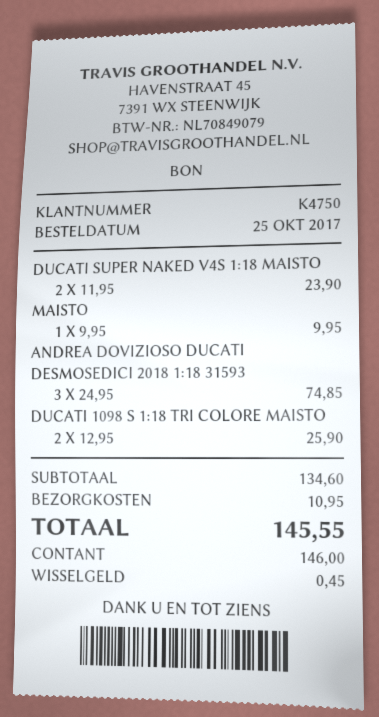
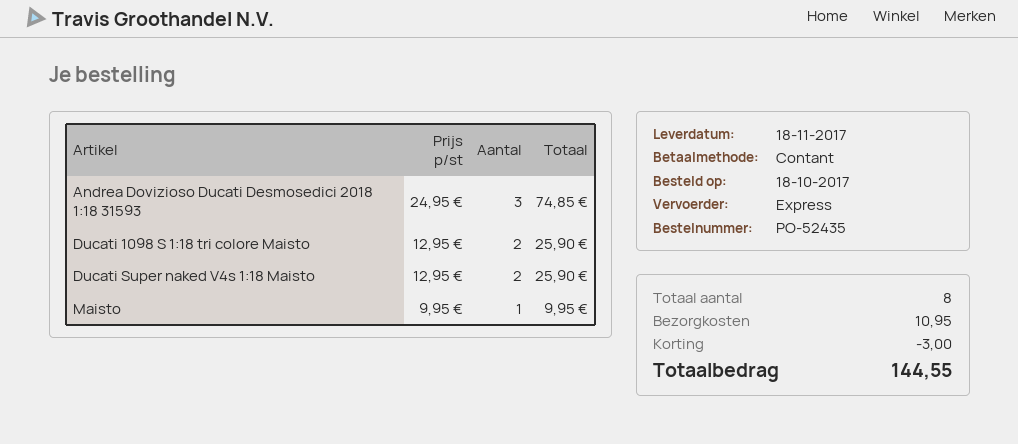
order date: 2017-10-25 -> 2017-10-18
DUCATI SUPER NAKED V4S 1:18 MAISTO: 2 x 11.95 = 23.90 -> 2 x 12.95 = 25.90
discount: none -> 3.00
total: 145.55 -> 144.55

